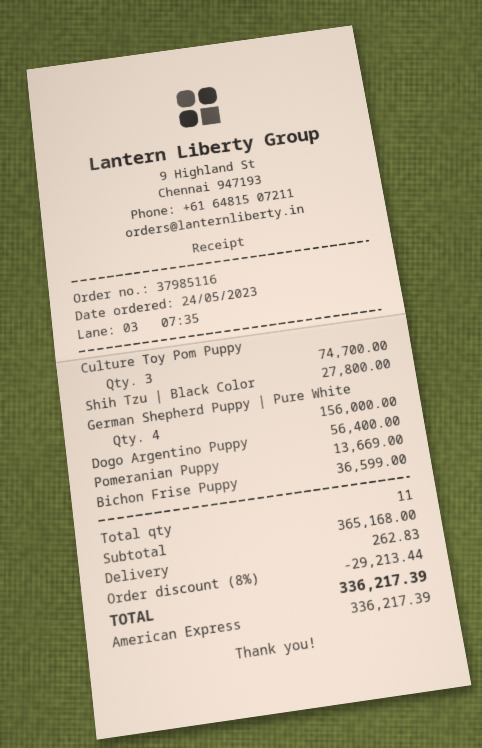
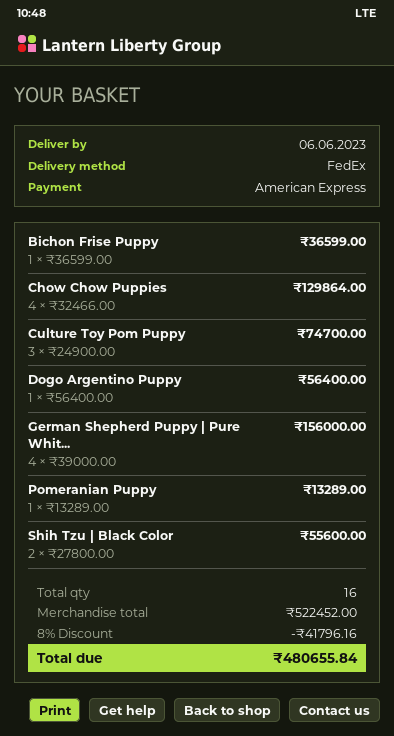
Shih Tzu | Black Color: 1 for 27800.00 -> 2 for 55600.00
Pomeranian Puppy: 1 for 13669.00 -> 1 for 13289.00
Chow Chow Puppies: none -> 4 for 129864.00
total quantity: 11 -> 16
subtotal: 365168.00 -> 522452.00
discount: 8% = 29213.44 -> 8% = 41796.16
shipping: 262.83 -> none
total: 336217.39 -> 480655.84

